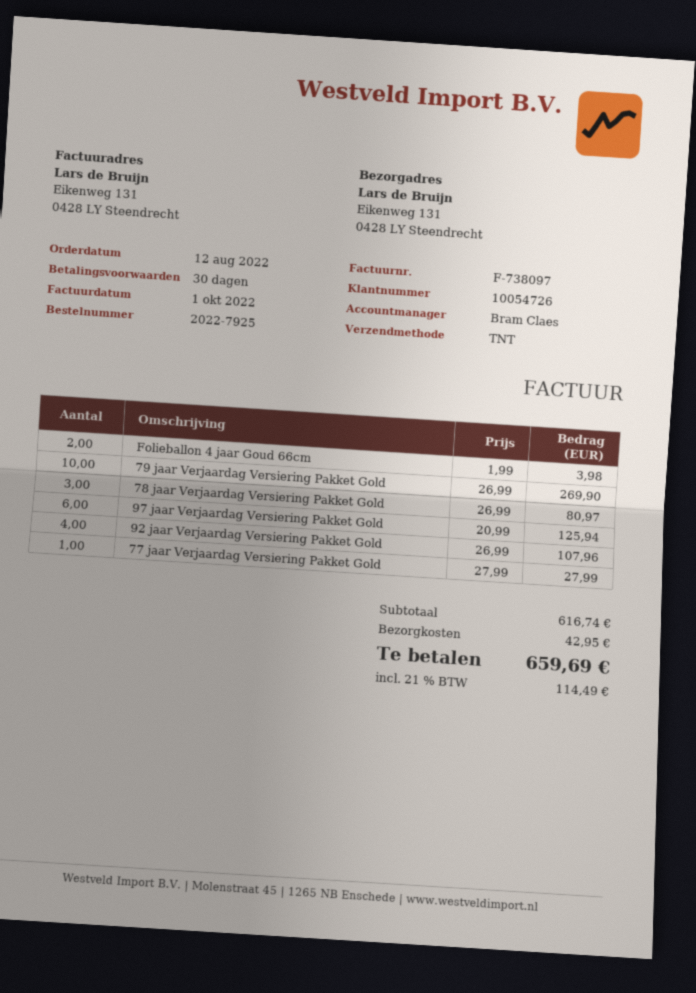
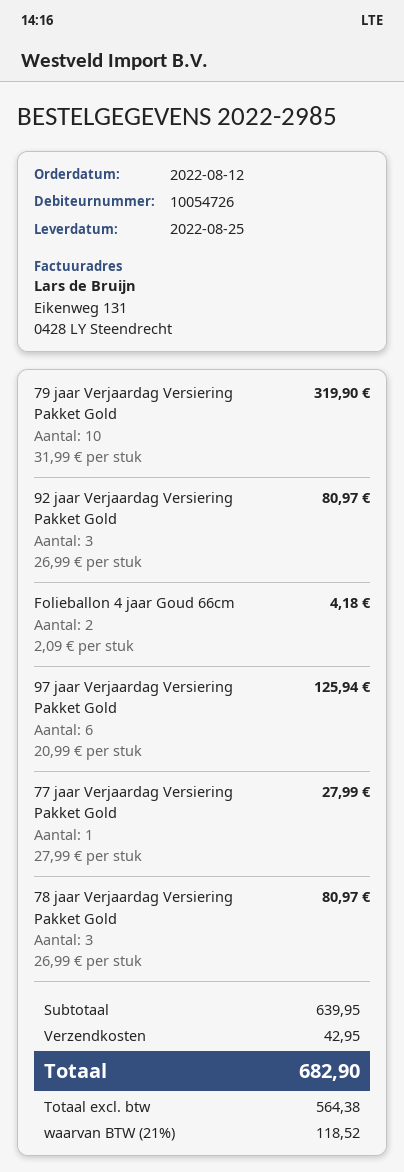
order number: 2022-7925 -> 2022-2985
Folieballon 4 jaar Goud 66cm: 2 x 1.99 = 3.98 -> 2 x 2.09 = 4.18
79 jaar Verjaardag Versiering Pakket Gold: 10 x 26.99 = 269.90 -> 10 x 31.99 = 319.90
92 jaar Verjaardag Versiering Pakket Gold: 4 x 26.99 = 107.96 -> 3 x 26.99 = 80.97
subtotal: 616.74 -> 639.95
tax: 21% = 114.49 -> 21% = 118.52
total: 659.69 -> 682.90

